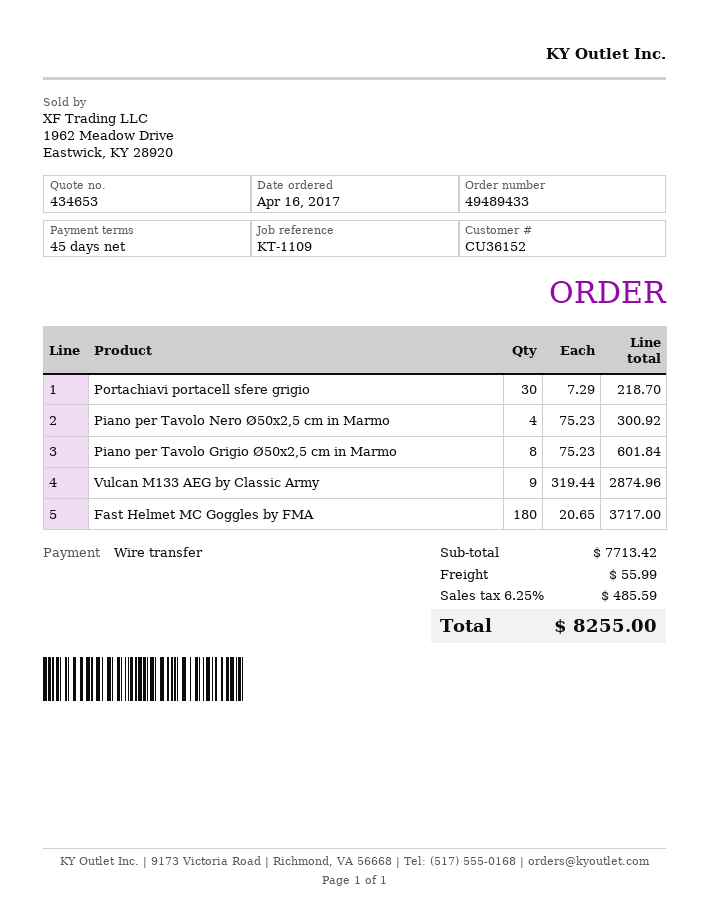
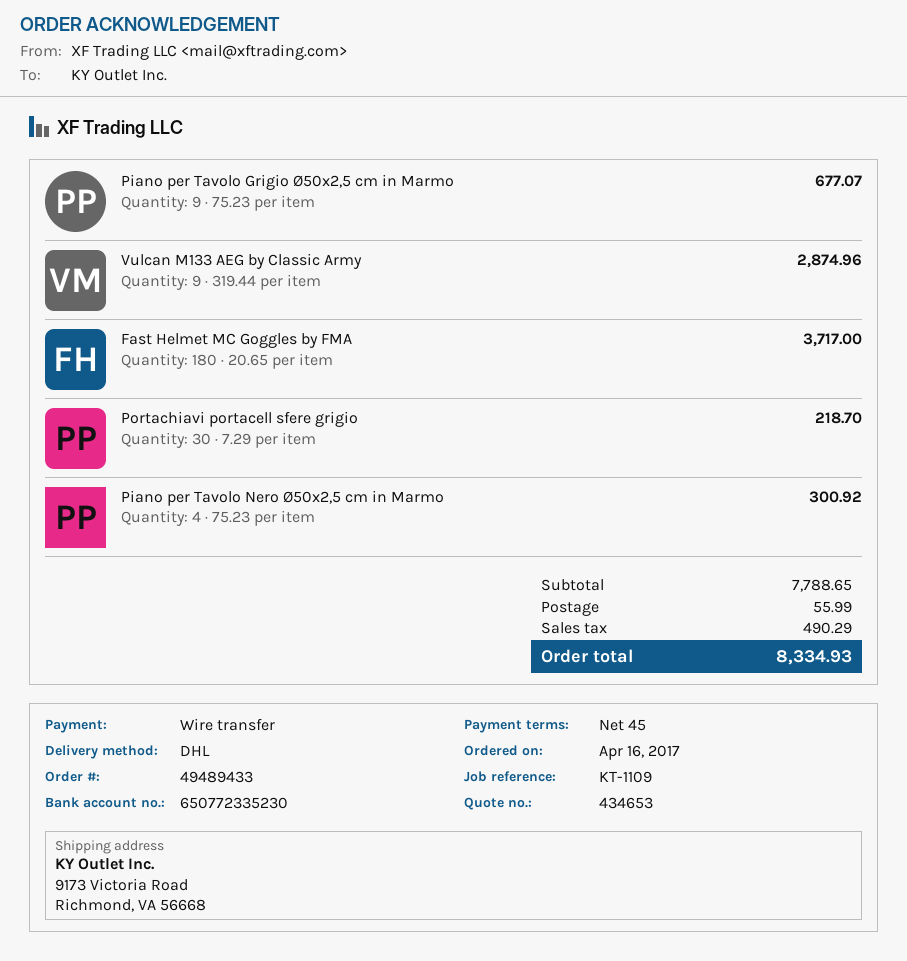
Piano per Tavolo Grigio Ø50x2,5 cm in Marmo: 8 x 75.23 = 601.84 -> 9 x 75.23 = 677.07
subtotal: 7713.42 -> 7788.65
tax: 485.59 -> 490.29
total: 8255.00 -> 8334.93

